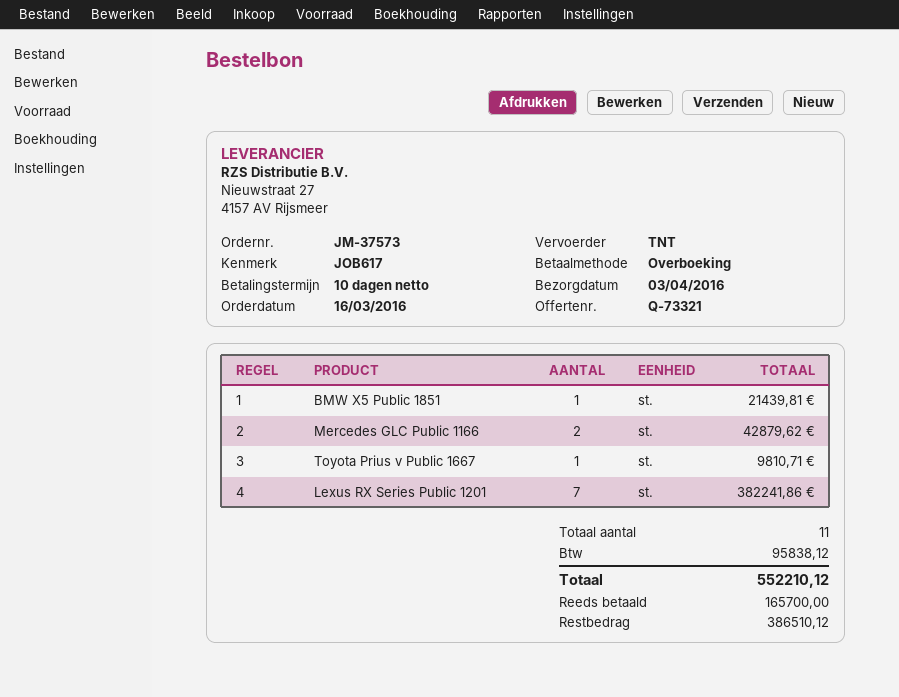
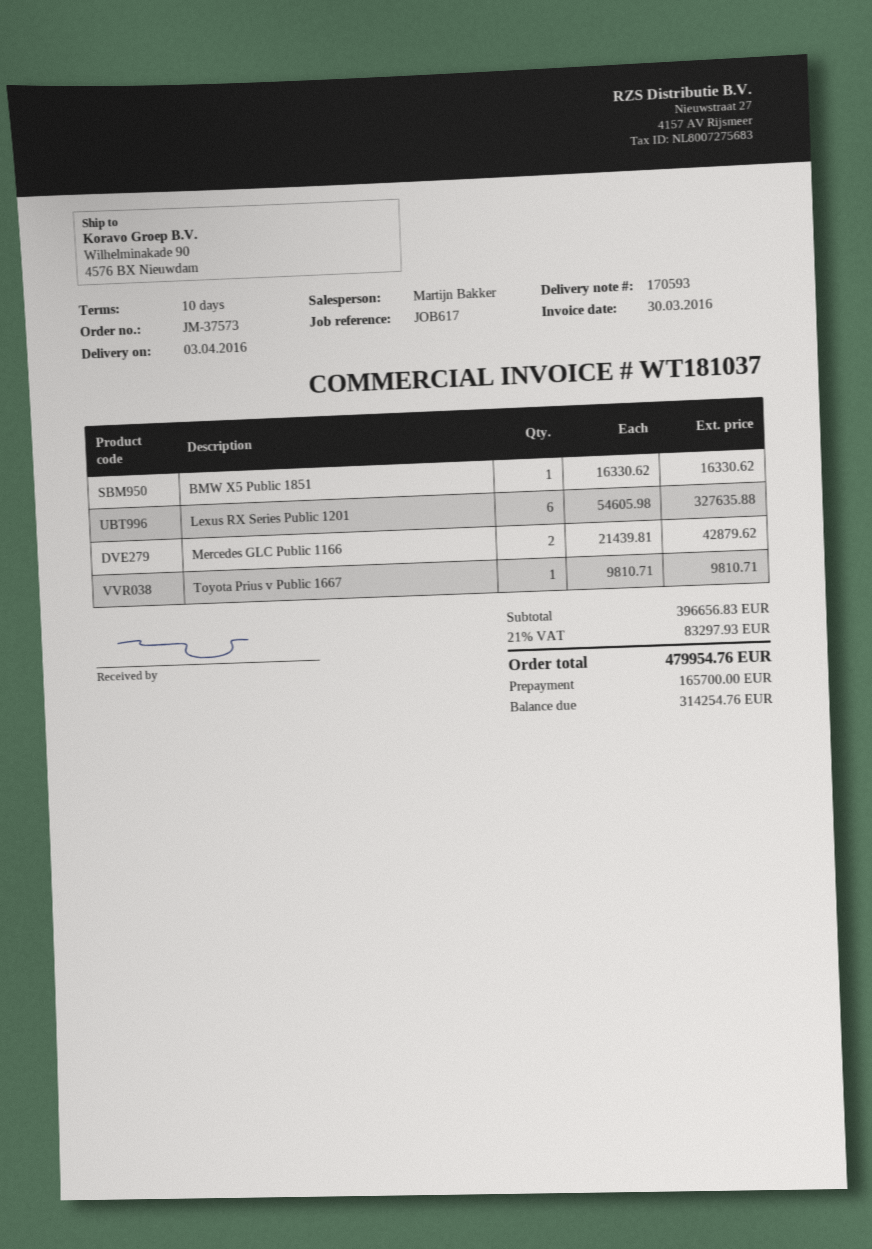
BMW X5 Public 1851: 1 for 21439.81 -> 1 for 16330.62
Lexus RX Series Public 1201: 7 for 382241.86 -> 6 for 327635.88
tax: 95838.12 -> 83297.93
total: 552210.12 -> 479954.76
balance: 386510.12 -> 314254.76

